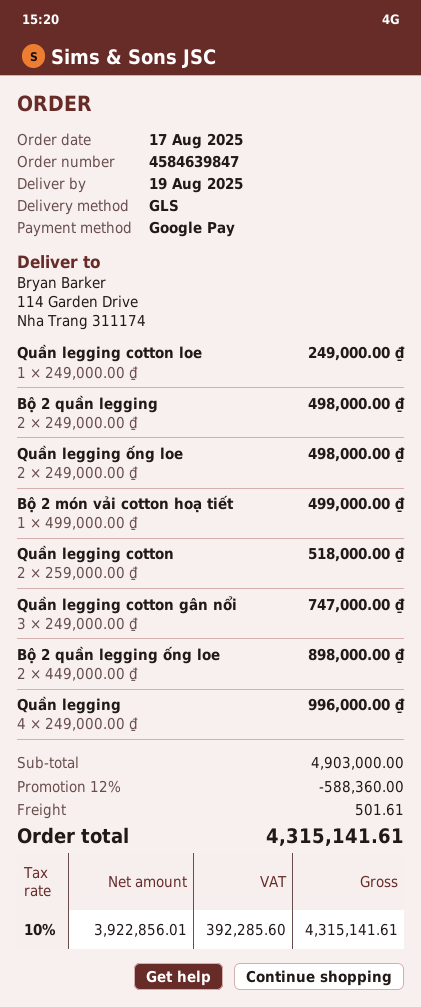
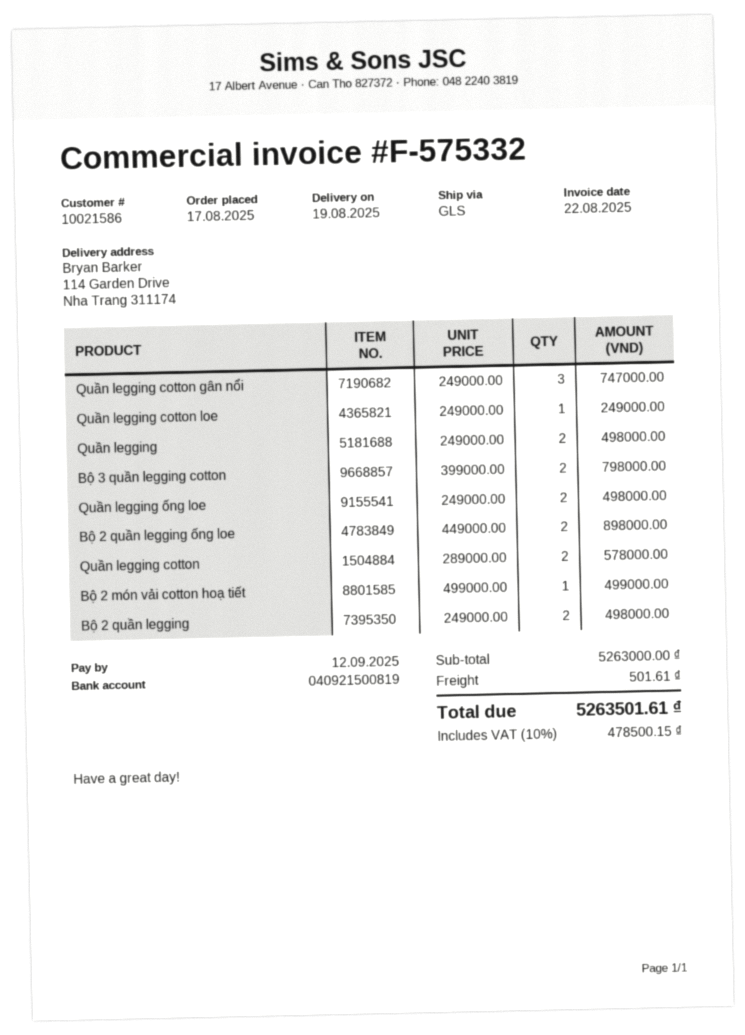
Quần legging cotton: 2 x 259000.00 = 518000.00 -> 2 x 289000.00 = 578000.00
Quần legging: 4 x 249000.00 = 996000.00 -> 2 x 249000.00 = 498000.00
Bộ 3 quần legging cotton: none -> 2 x 399000.00 = 798000.00
subtotal: 4903000.00 -> 5263000.00
discount: 12% = 588360.00 -> none
tax: 10% = 392285.60 -> 10% = 478500.15
total: 4315141.61 -> 5263501.61

